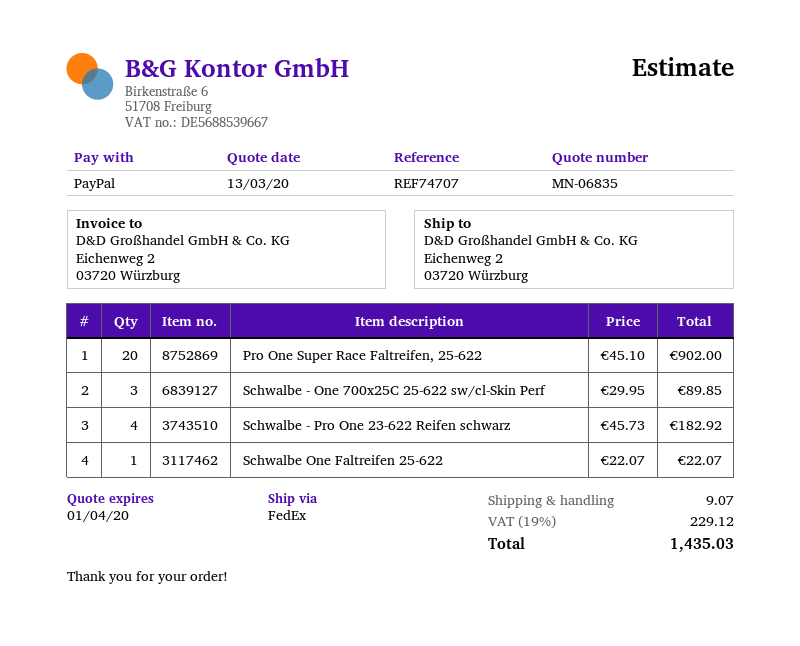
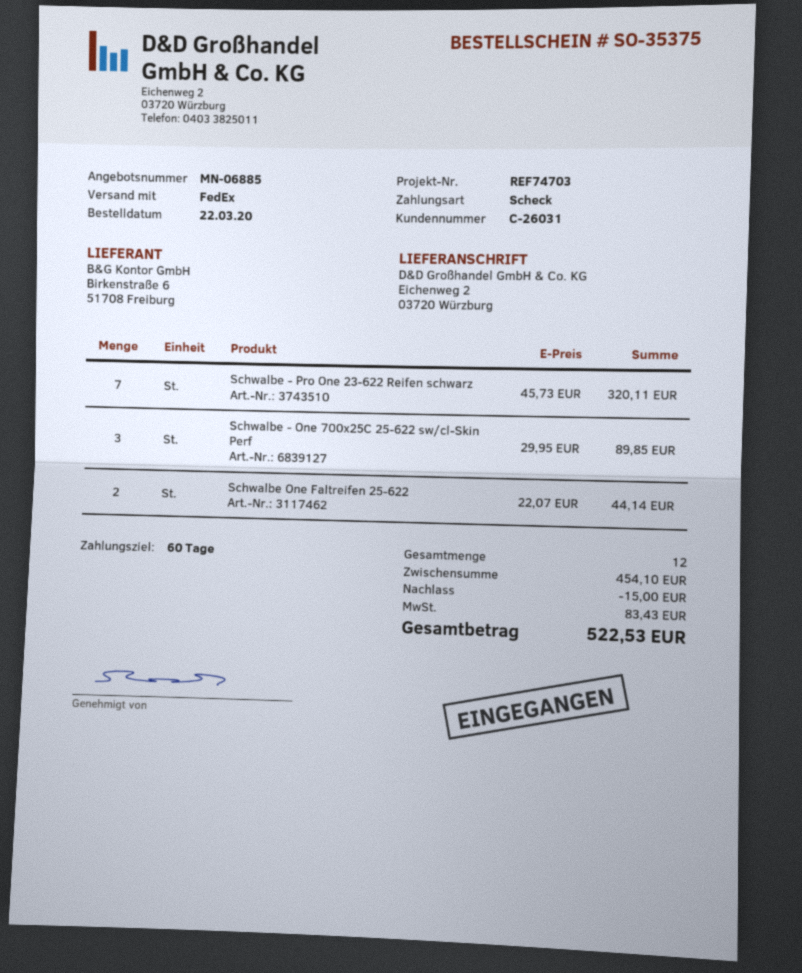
quote number: MN-06835 -> MN-06885
reference: REF74707 -> REF74703
payment method: PayPal -> cheque
Pro One Super Race Faltreifen, 25-622: 20 x 45.10 = 902.00 -> none
Schwalbe - Pro One 23-622 Reifen schwarz: 4 x 45.73 = 182.92 -> 7 x 45.73 = 320.11
Schwalbe One Faltreifen 25-622: 1 x 22.07 = 22.07 -> 2 x 22.07 = 44.14
discount: none -> 15.00
shipping: 9.07 -> none
tax: 229.12 -> 83.43
total: 1435.03 -> 522.53

